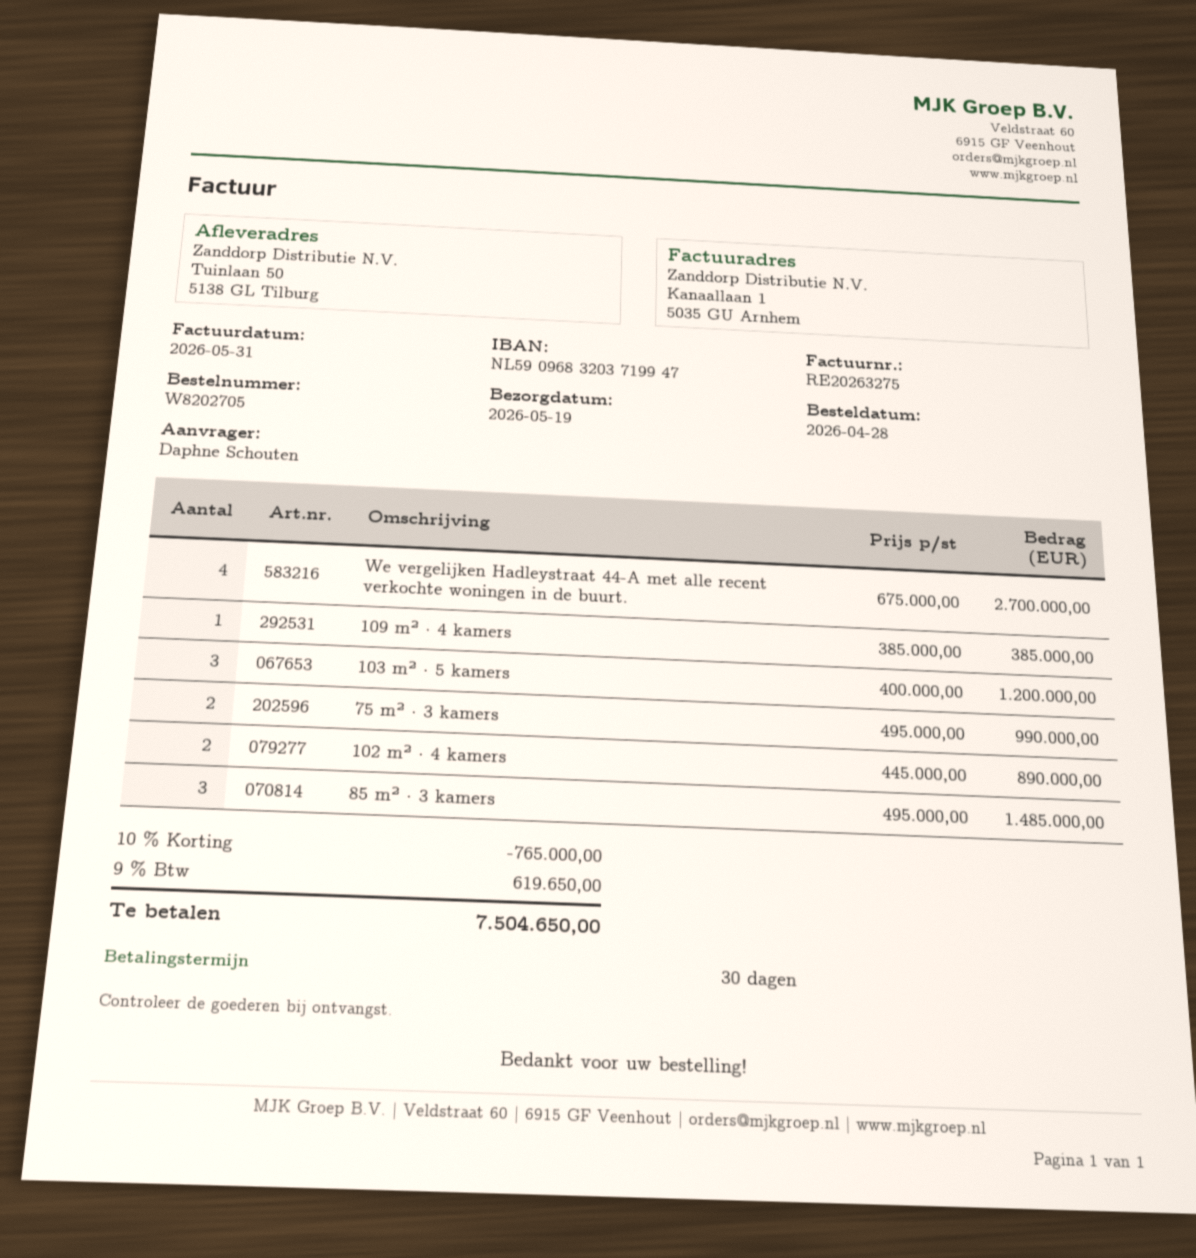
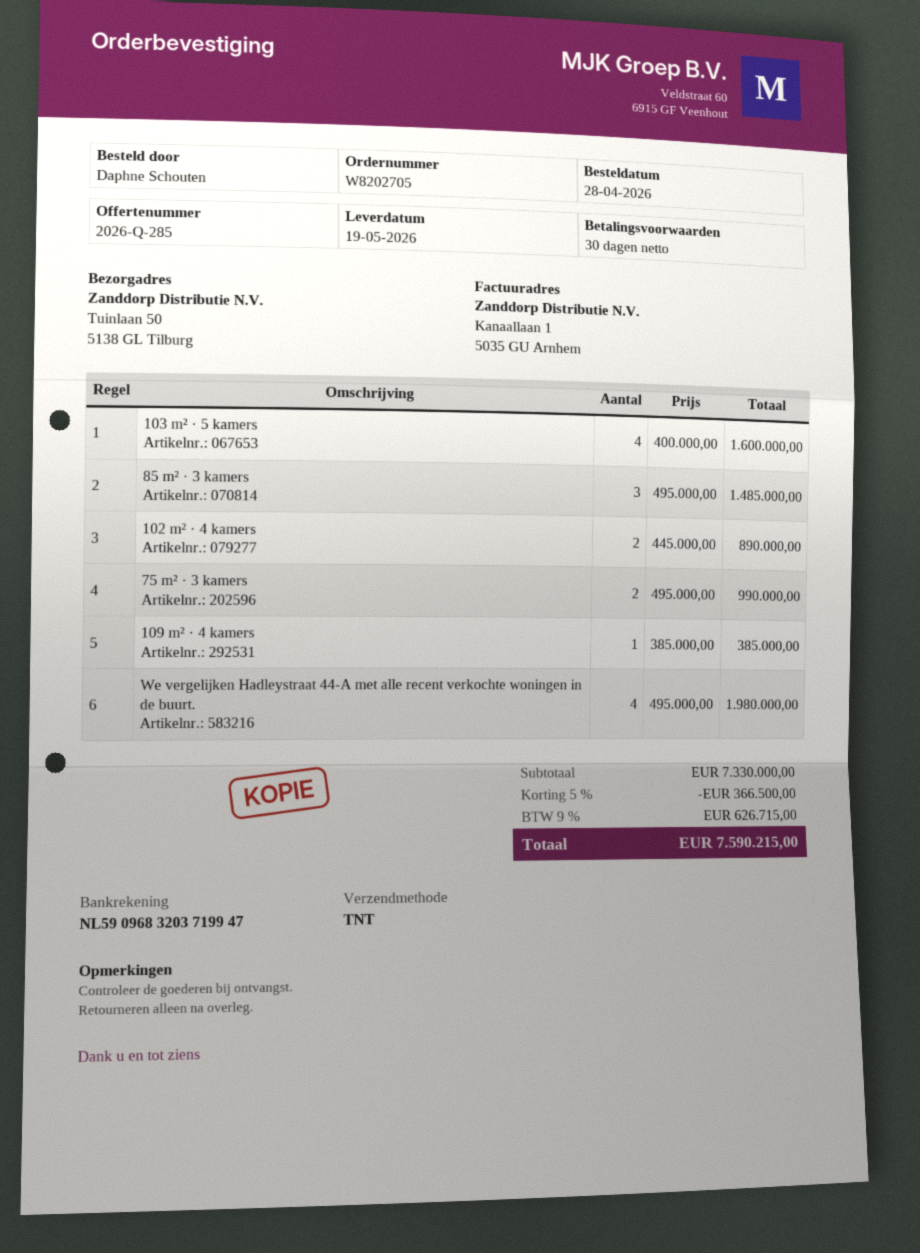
We vergelijken Hadleystraat 44-A met alle recent verkochte woningen in de buurt.: 4 x 675000.00 = 2700000.00 -> 4 x 495000.00 = 1980000.00
103 m² · 5 kamers: 3 x 400000.00 = 1200000.00 -> 4 x 400000.00 = 1600000.00
discount: 10% = 765000.00 -> 5% = 366500.00
tax: 9% = 619650.00 -> 9% = 626715.00
total: 7504650.00 -> 7590215.00

